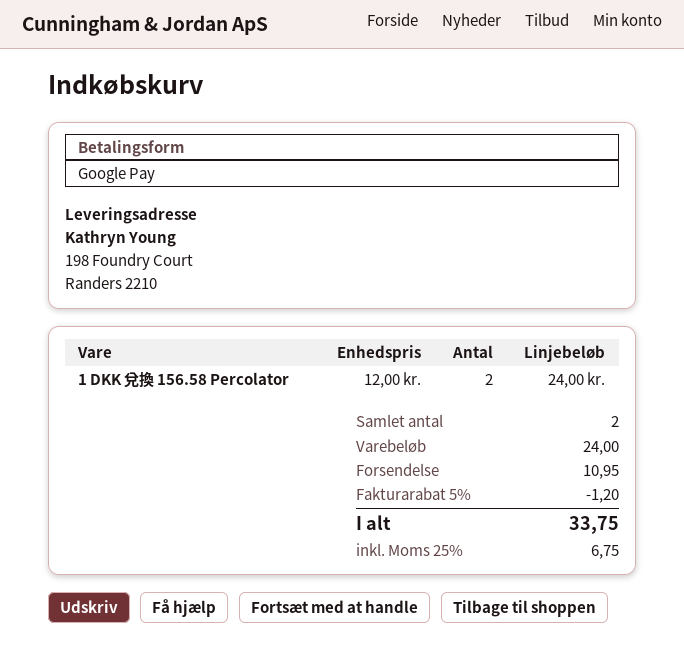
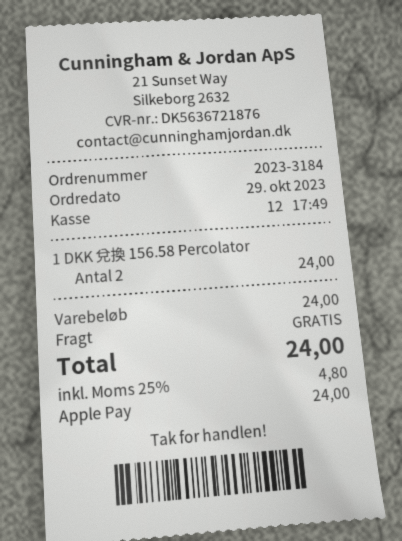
payment method: Google Pay -> Apple Pay
discount: 5% = 1.20 -> none
shipping: 10.95 -> 0.00
tax: 25% = 6.75 -> 25% = 4.80
total: 33.75 -> 24.00

